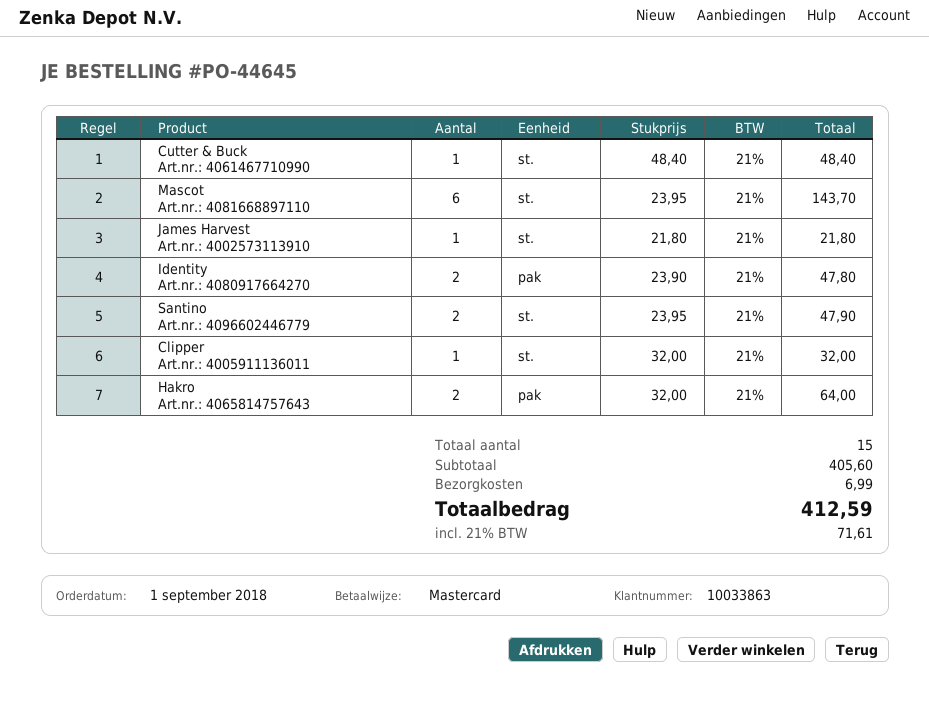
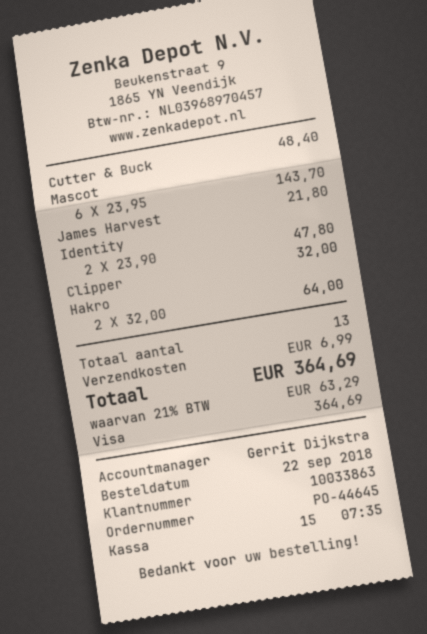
order date: 2018-09-01 -> 2018-09-22
payment method: Mastercard -> Visa
Santino: 2 x 23.95 = 47.90 -> none
total quantity: 15 -> 13
tax: 21% = 71.61 -> 21% = 63.29
total: 412.59 -> 364.69

